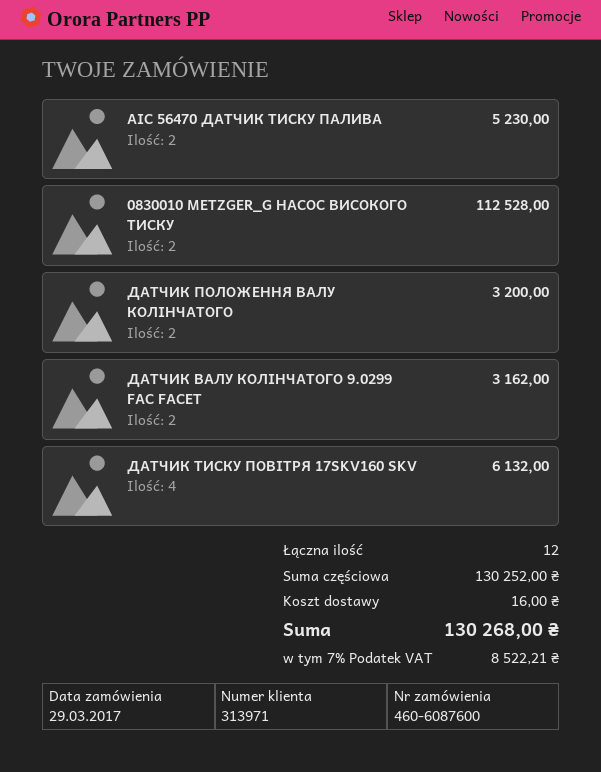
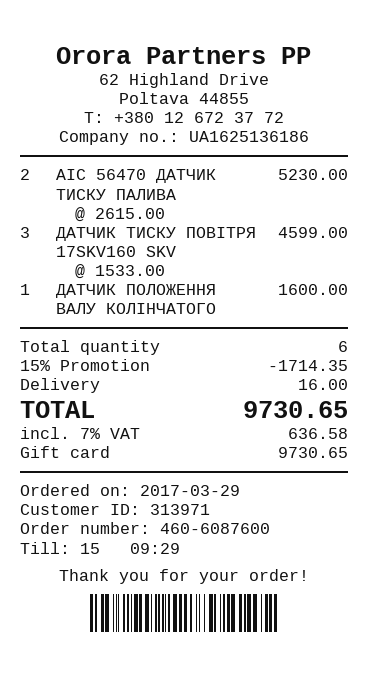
0830010 METZGER_G НАСОС ВИСОКОГО ТИСКУ: 2 for 112528.00 -> none
ДАТЧИК ПОЛОЖЕННЯ ВАЛУ КОЛІНЧАТОГО: 2 for 3200.00 -> 1 for 1600.00
ДАТЧИК ВАЛУ КОЛІНЧАТОГО 9.0299 FAC FACET: 2 for 3162.00 -> none
ДАТЧИК ТИСКУ ПОВІТРЯ 17SKV160 SKV: 4 for 6132.00 -> 3 for 4599.00
total quantity: 12 -> 6
discount: none -> 15% = 1714.35
tax: 7% = 8522.21 -> 7% = 636.58
total: 130268.00 -> 9730.65

